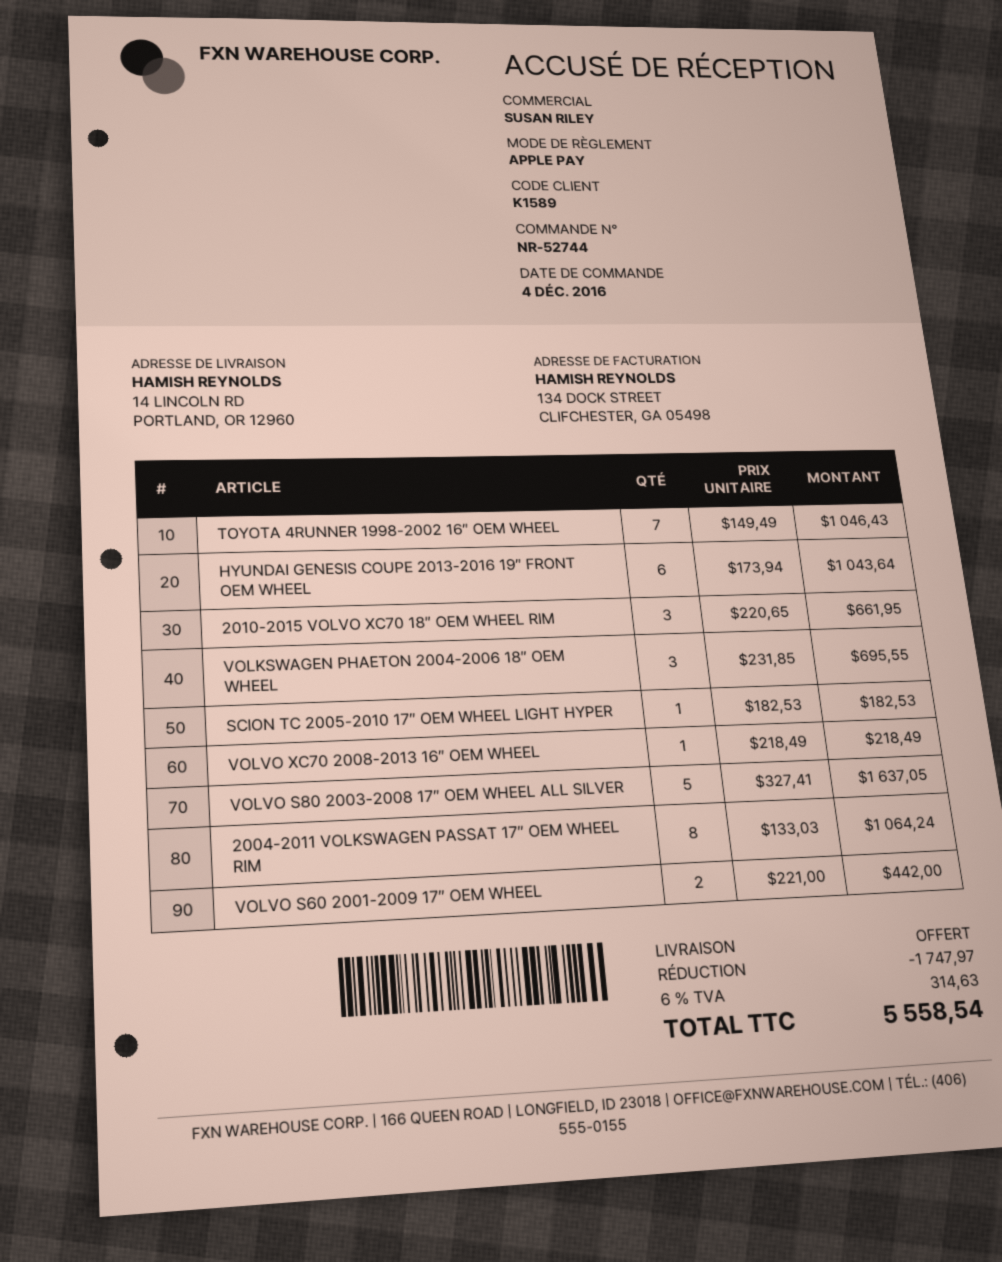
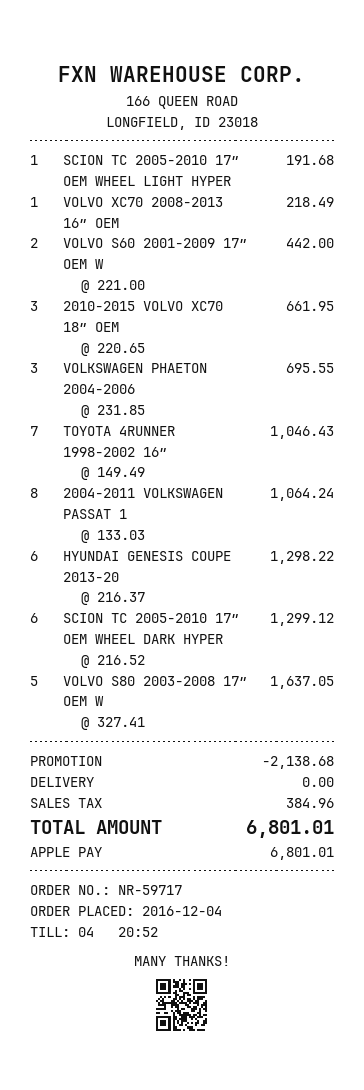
order number: NR-52744 -> NR-59717
HYUNDAI GENESIS COUPE 2013-2016 19″ FRONT OEM WHEEL: 6 x 173.94 = 1043.64 -> 6 x 216.37 = 1298.22
SCION TC 2005-2010 17″ OEM WHEEL LIGHT HYPER: 1 x 182.53 = 182.53 -> 1 x 191.68 = 191.68
SCION TC 2005-2010 17″ OEM WHEEL DARK HYPER: none -> 6 x 216.52 = 1299.12
discount: 1747.97 -> 2138.68
tax: 314.63 -> 384.96
total: 5558.54 -> 6801.01

